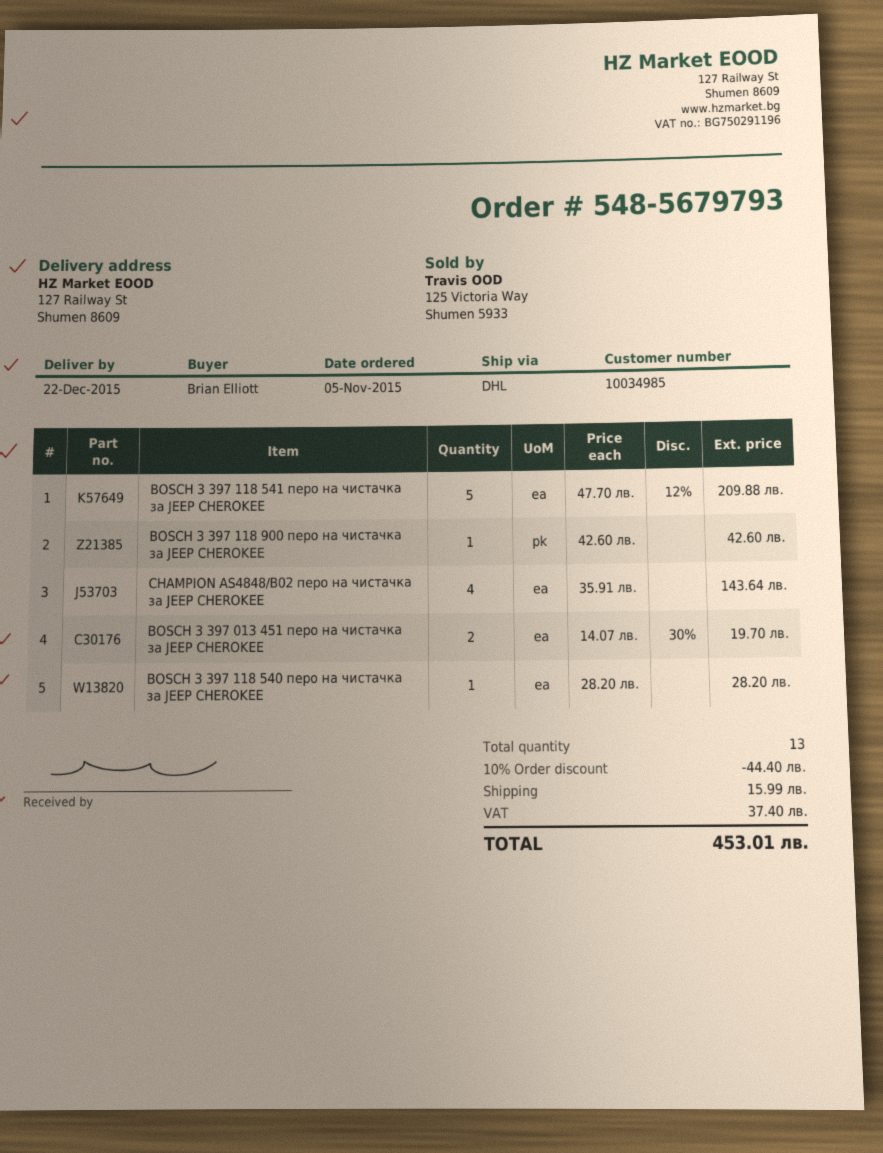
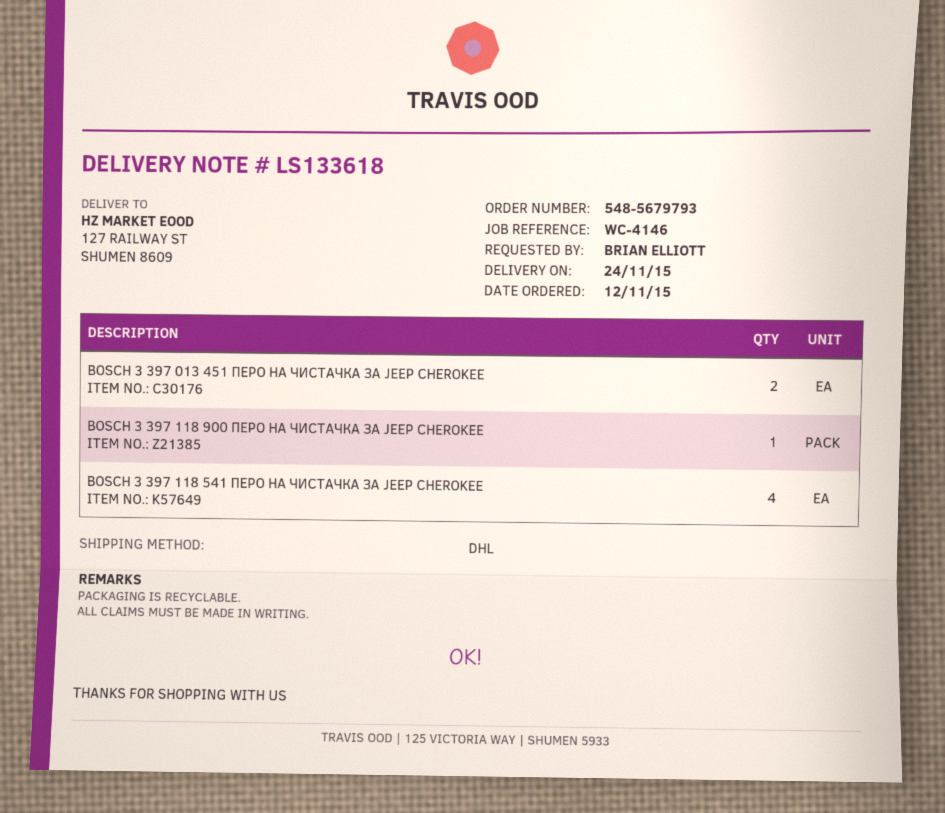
order date: 2015-11-05 -> 2015-11-12
delivery date: 2015-12-22 -> 2015-11-24
BOSCH 3 397 118 541 перо на чистачка за JEEP CHEROKEE: 5 -> 4
CHAMPION AS4848/B02 перо на чистачка за JEEP CHEROKEE: 4 -> none
BOSCH 3 397 118 540 перо на чистачка за JEEP CHEROKEE: 1 -> none

